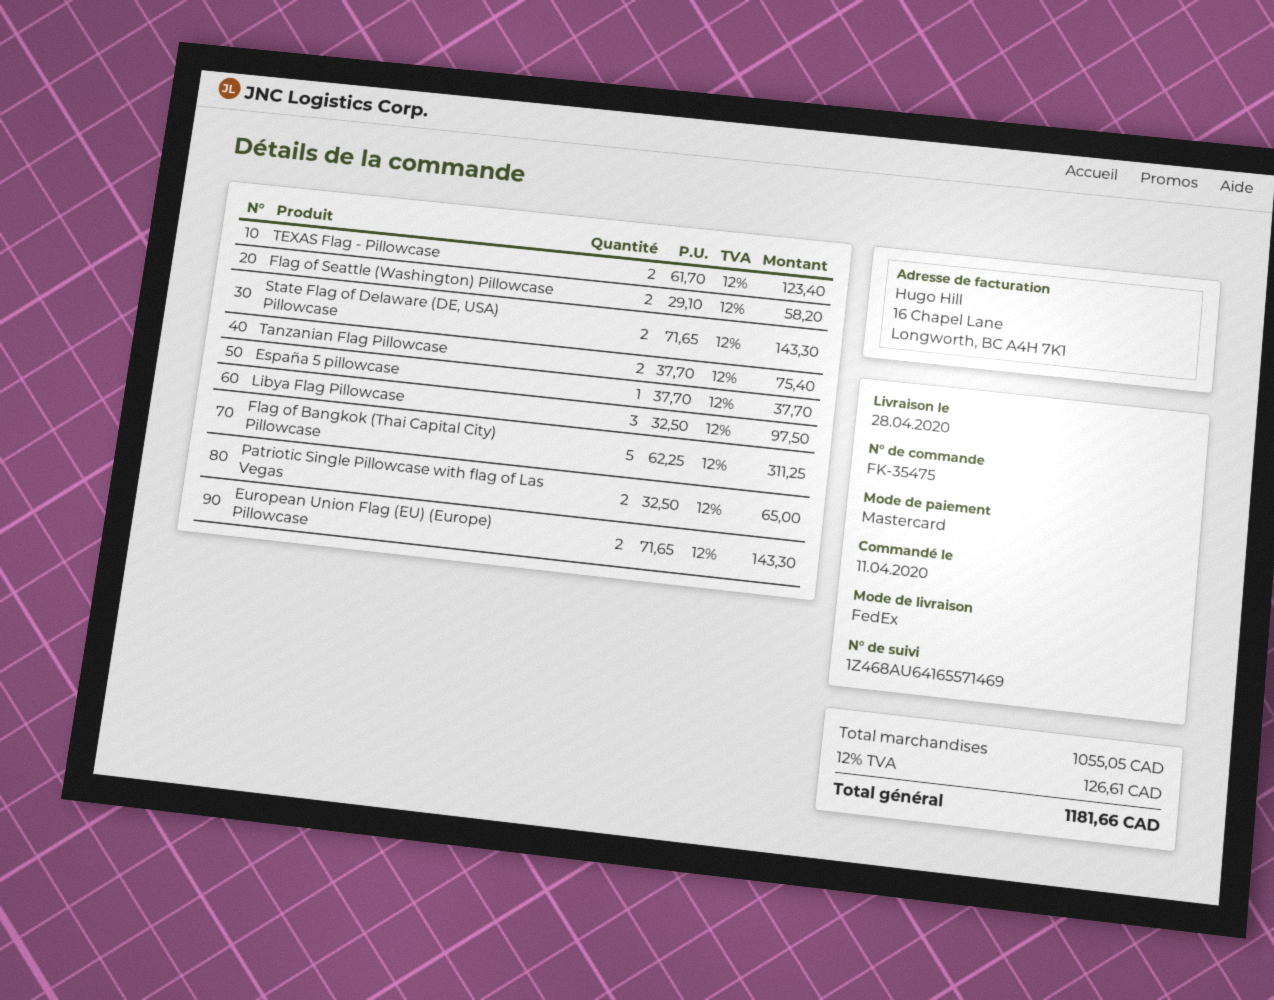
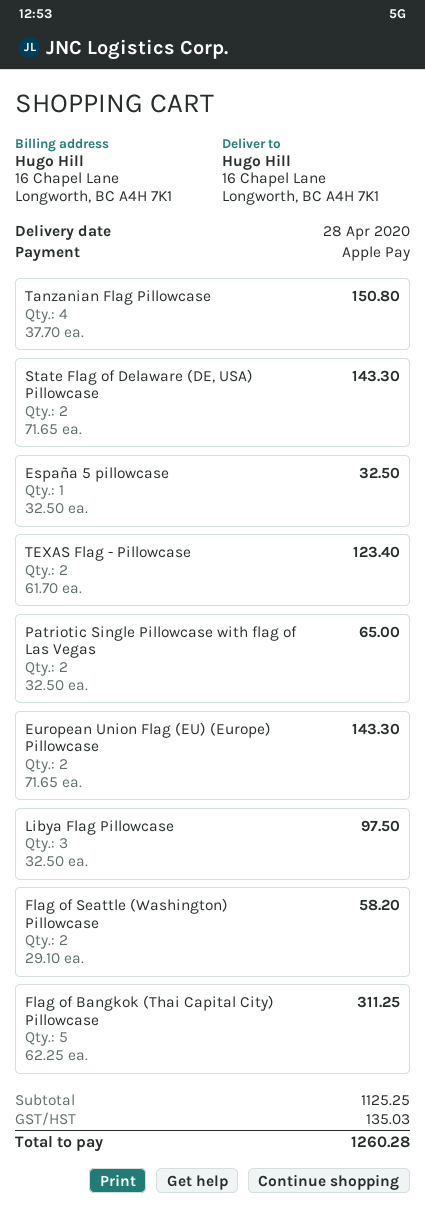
payment method: Mastercard -> Apple Pay
Tanzanian Flag Pillowcase: 2 x 37.70 = 75.40 -> 4 x 37.70 = 150.80
España 5 pillowcase: 1 x 37.70 = 37.70 -> 1 x 32.50 = 32.50
subtotal: 1055.05 -> 1125.25
tax: 126.61 -> 135.03
total: 1181.66 -> 1260.28

